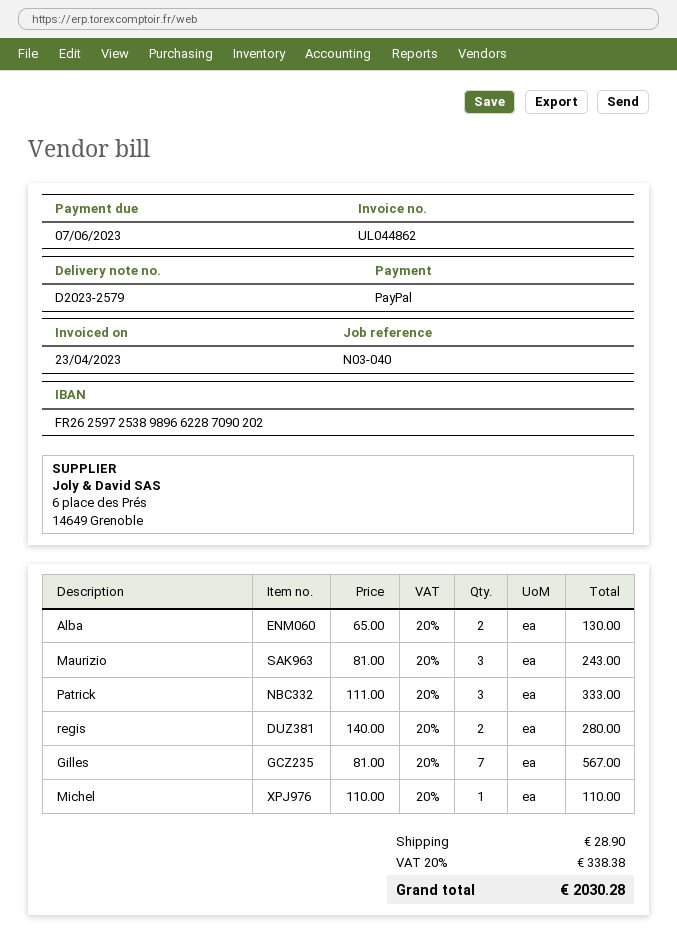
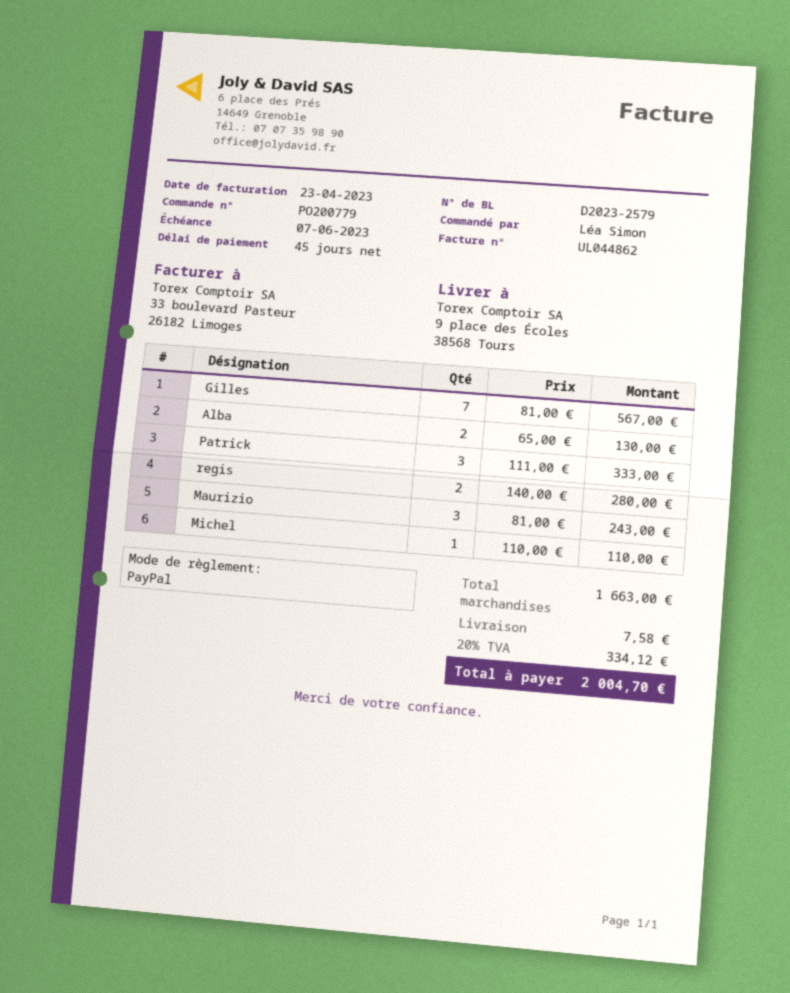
shipping: 28.90 -> 7.58
tax: 20% = 338.38 -> 20% = 334.12
total: 2030.28 -> 2004.70

